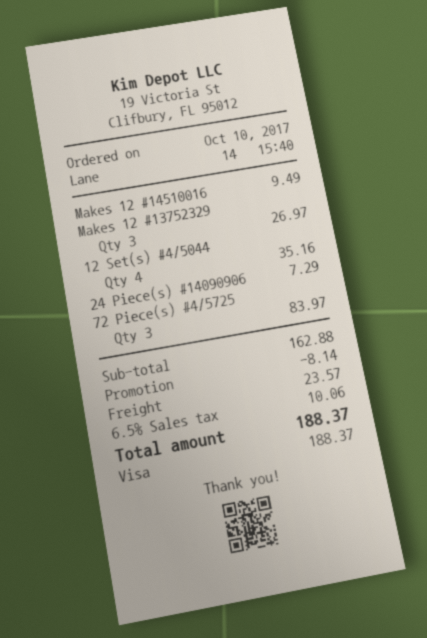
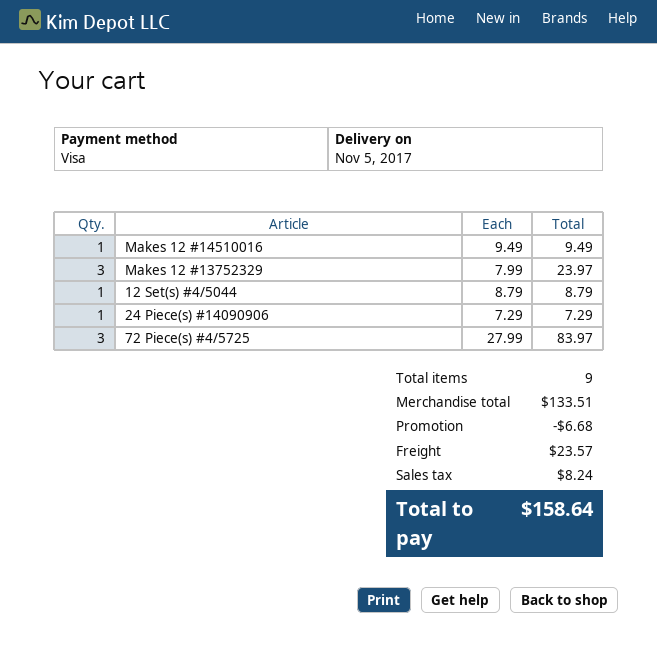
Makes 12 #13752329: 3 for 26.97 -> 3 for 23.97
12 Set(s) #4/5044: 4 for 35.16 -> 1 for 8.79
subtotal: 162.88 -> 133.51
discount: 8.14 -> 6.68
tax: 10.06 -> 8.24
total: 188.37 -> 158.64

